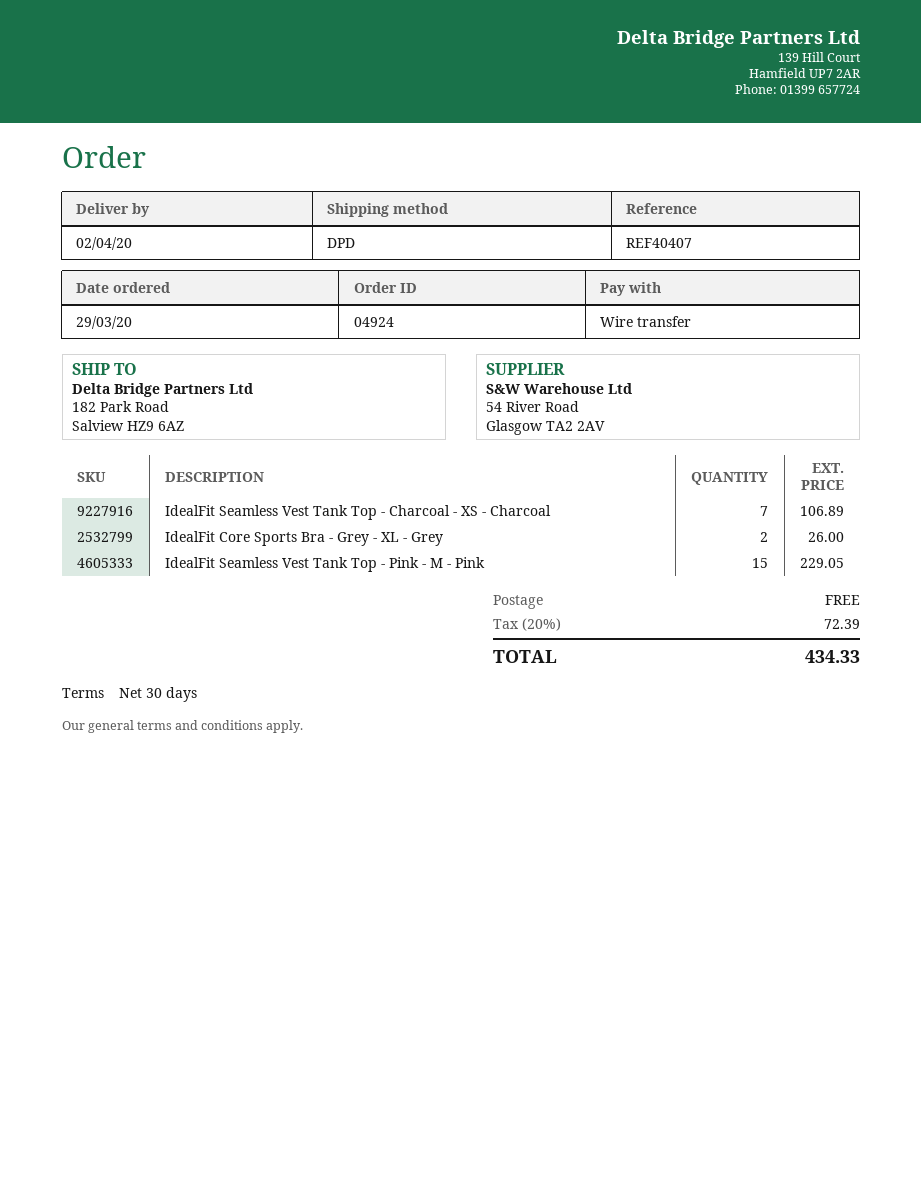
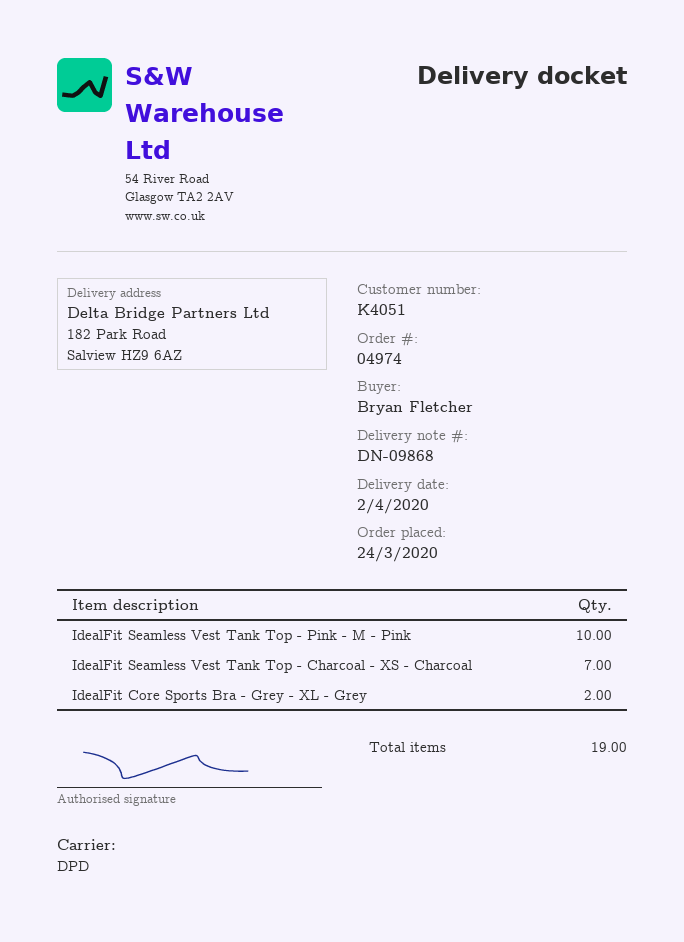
order number: 04924 -> 04974
order date: 2020-03-29 -> 2020-03-24
IdealFit Seamless Vest Tank Top - Pink - M - Pink: 15 -> 10

